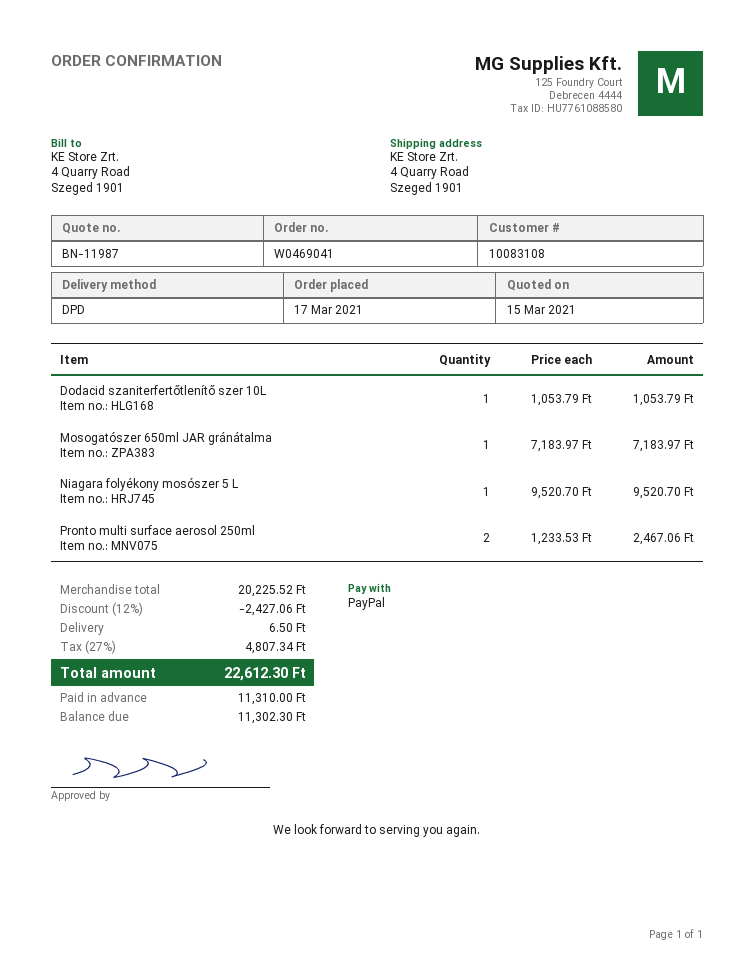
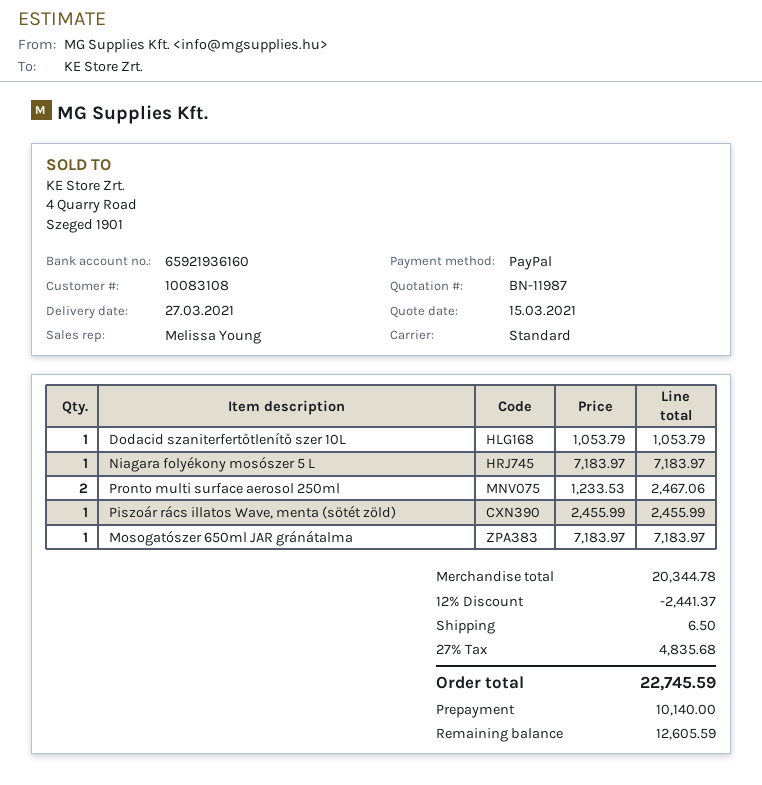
shipping method: DPD -> standard
Niagara folyékony mosószer 5 L: 1 x 9520.70 = 9520.70 -> 1 x 7183.97 = 7183.97
Piszoár rács illatos Wave, menta (sötét zöld): none -> 1 x 2455.99 = 2455.99
subtotal: 20225.52 -> 20344.78
discount: 12% = 2427.06 -> 12% = 2441.37
tax: 27% = 4807.34 -> 27% = 4835.68
total: 22612.30 -> 22745.59
deposit: 11310.00 -> 10140.00
balance: 11302.30 -> 12605.59

